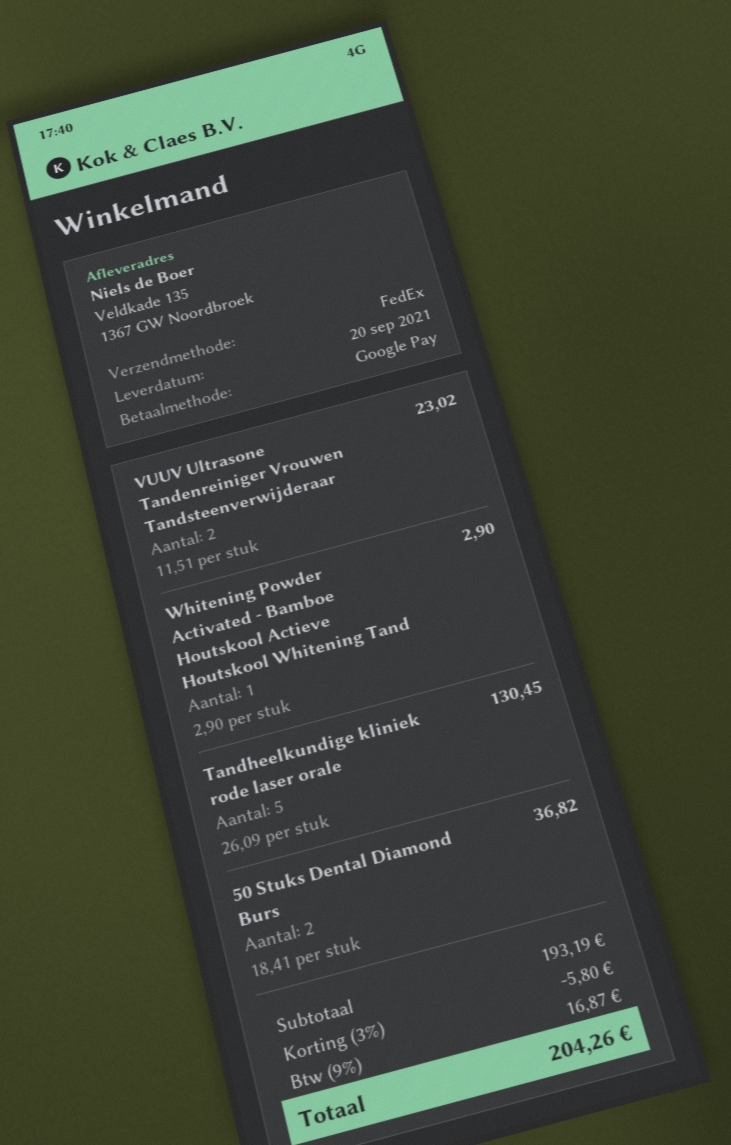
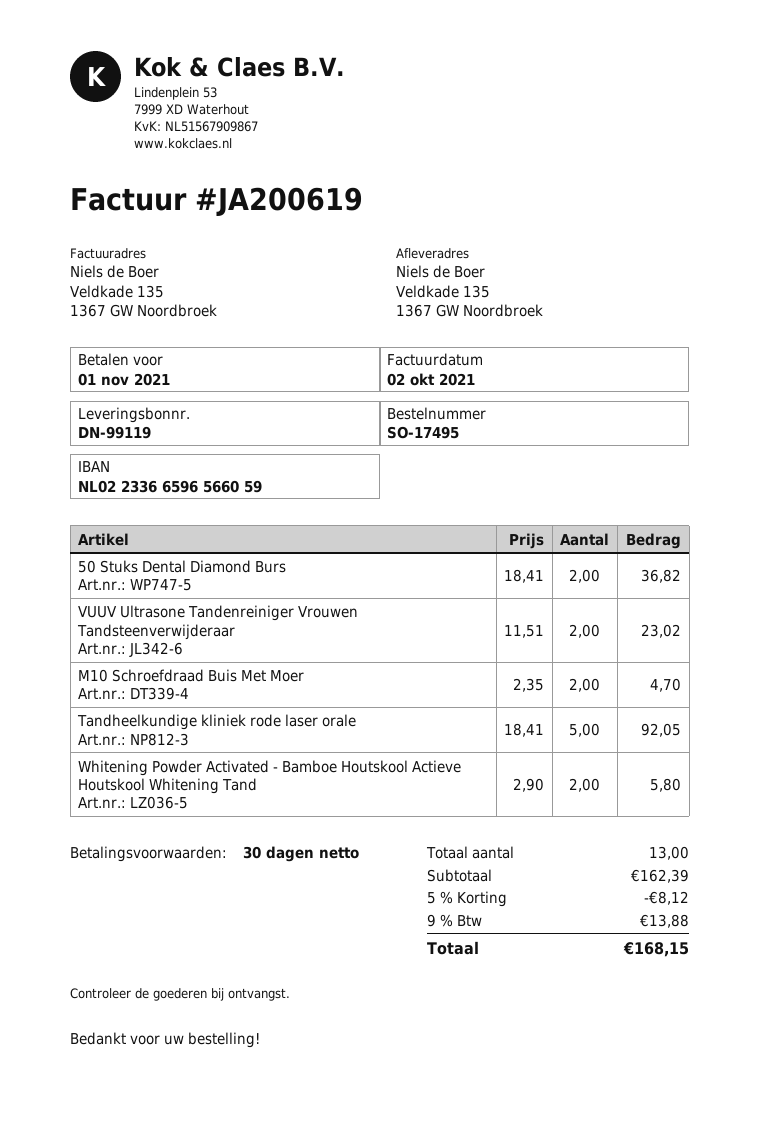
Whitening Powder Activated - Bamboe Houtskool Actieve Houtskool Whitening Tand: 1 x 2.90 = 2.90 -> 2 x 2.90 = 5.80
Tandheelkundige kliniek rode laser orale: 5 x 26.09 = 130.45 -> 5 x 18.41 = 92.05
M10 Schroefdraad Buis Met Moer: none -> 2 x 2.35 = 4.70
subtotal: 193.19 -> 162.39
discount: 3% = 5.80 -> 5% = 8.12
tax: 9% = 16.87 -> 9% = 13.88
total: 204.26 -> 168.15

